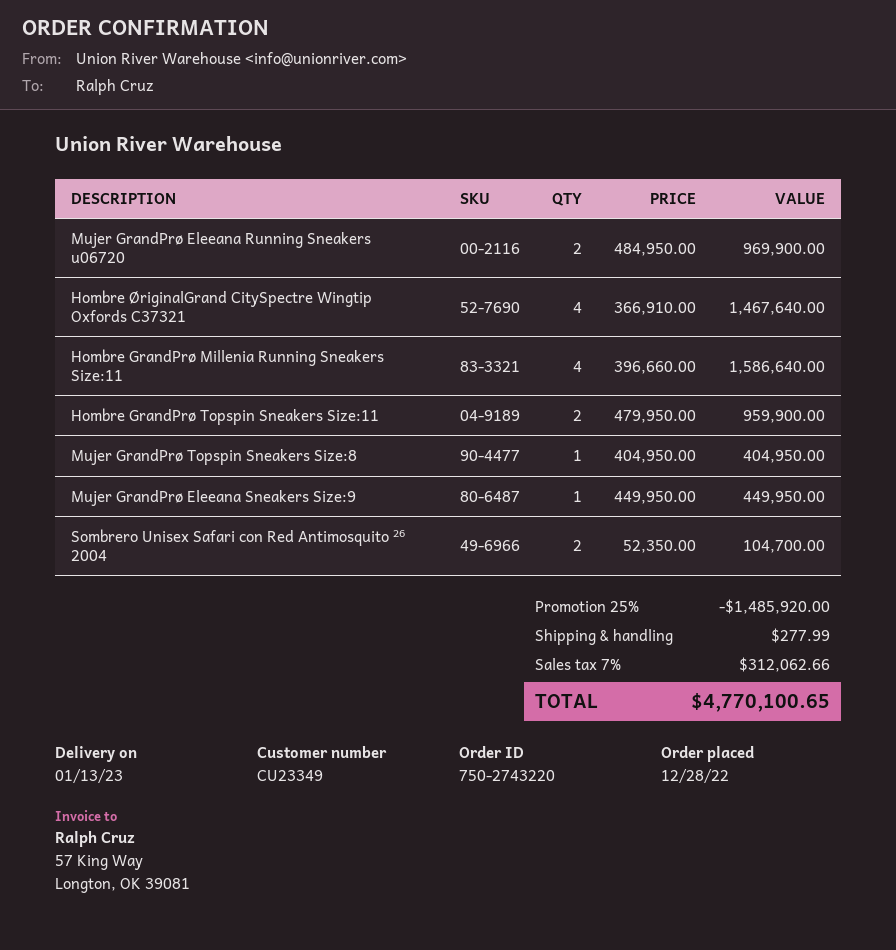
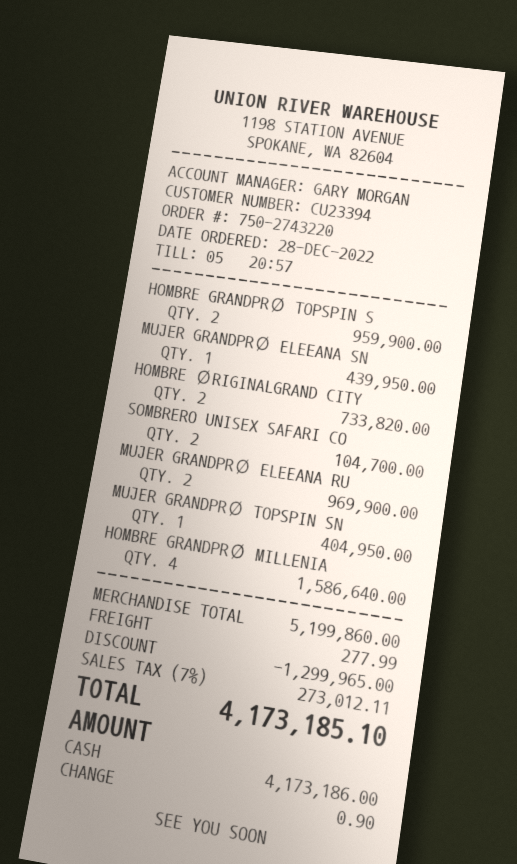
customer number: CU23349 -> CU23394
Hombre ØriginalGrand CitySpectre Wingtip Oxfords C37321: 4 for 1467640.00 -> 2 for 733820.00
Mujer GrandPrø Eleeana Sneakers Size:9: 1 for 449950.00 -> 1 for 439950.00
discount: 1485920.00 -> 1299965.00
tax: 7% = 312062.66 -> 7% = 273012.11
total: 4770100.65 -> 4173185.10

